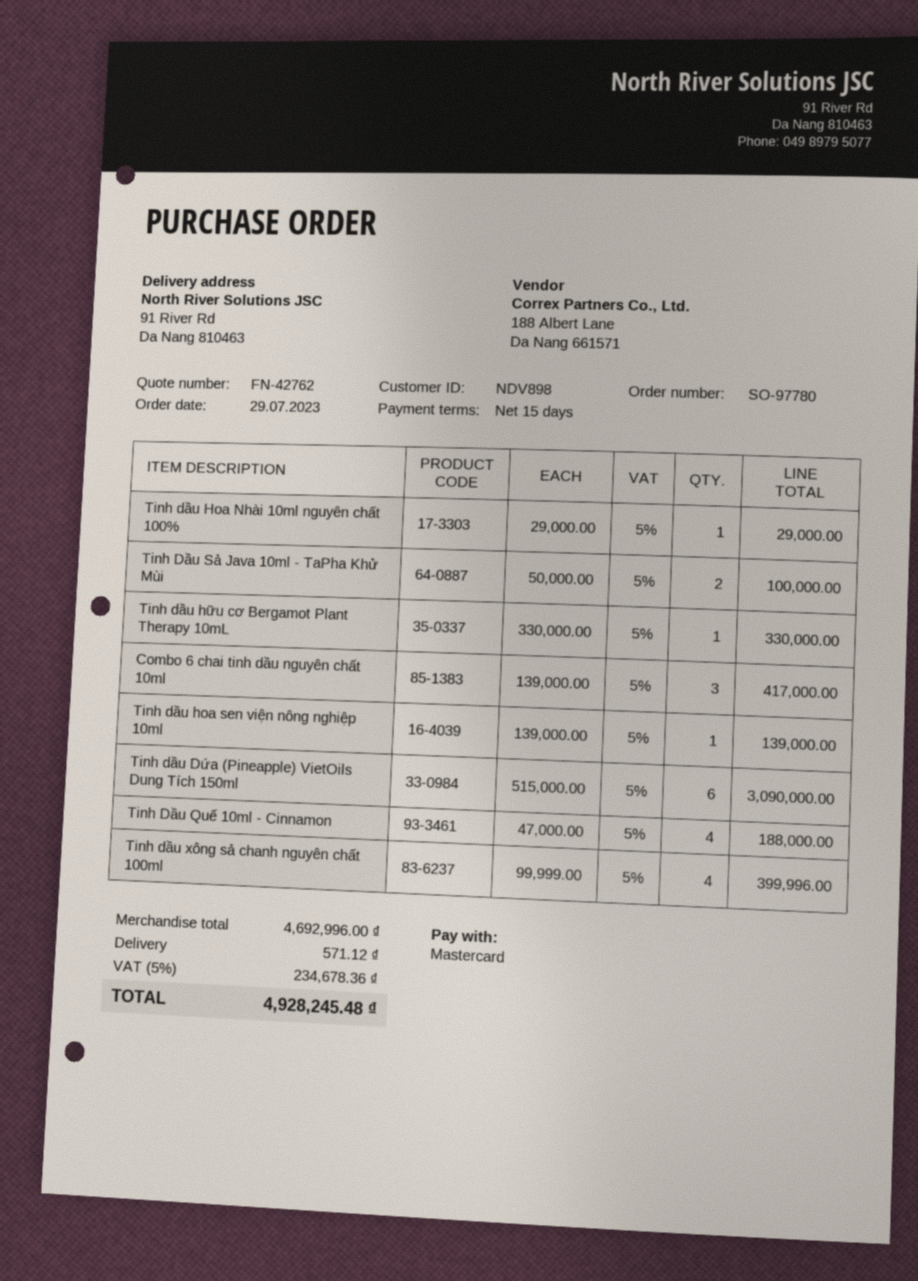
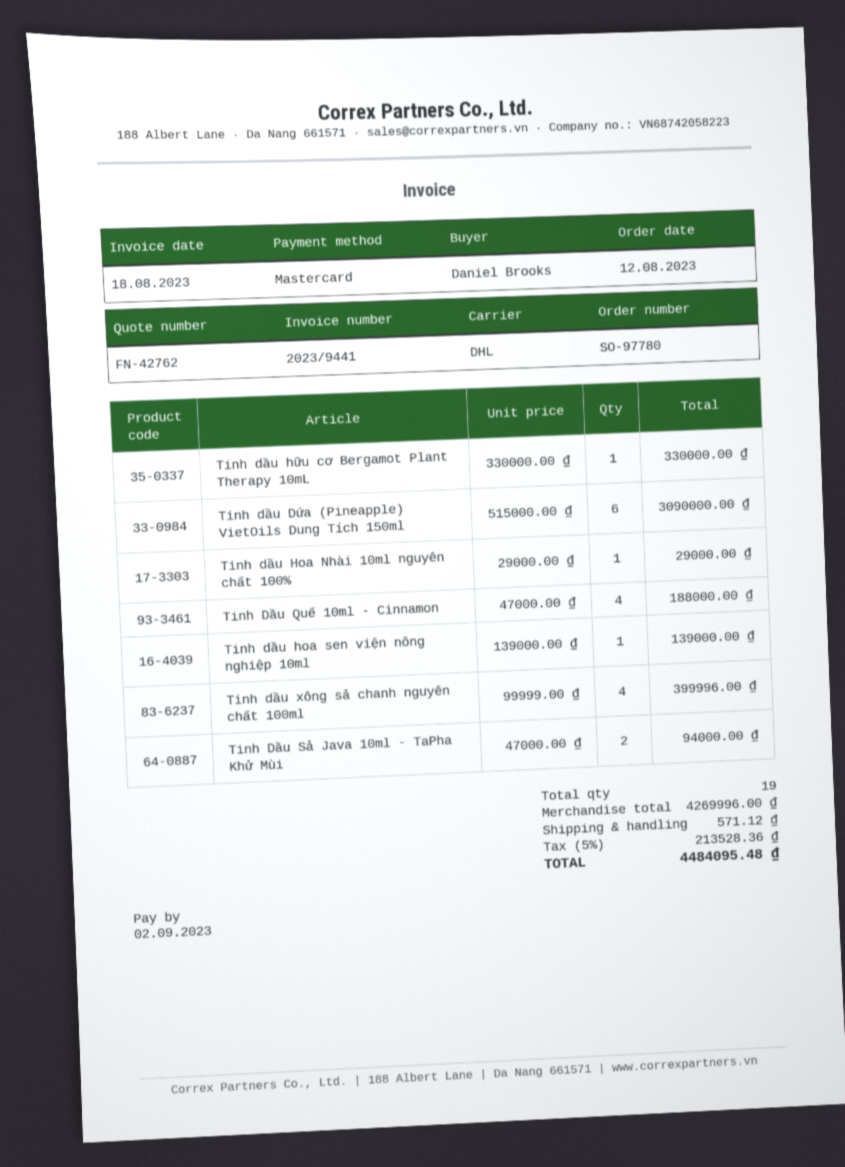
order date: 2023-07-29 -> 2023-08-12
Tinh Dầu Sả Java 10ml - TaPha Khử Mùi: 2 x 50000.00 = 100000.00 -> 2 x 47000.00 = 94000.00
Combo 6 chai tinh dầu nguyên chất 10ml: 3 x 139000.00 = 417000.00 -> none
subtotal: 4692996.00 -> 4269996.00
tax: 5% = 234678.36 -> 5% = 213528.36
total: 4928245.48 -> 4484095.48

